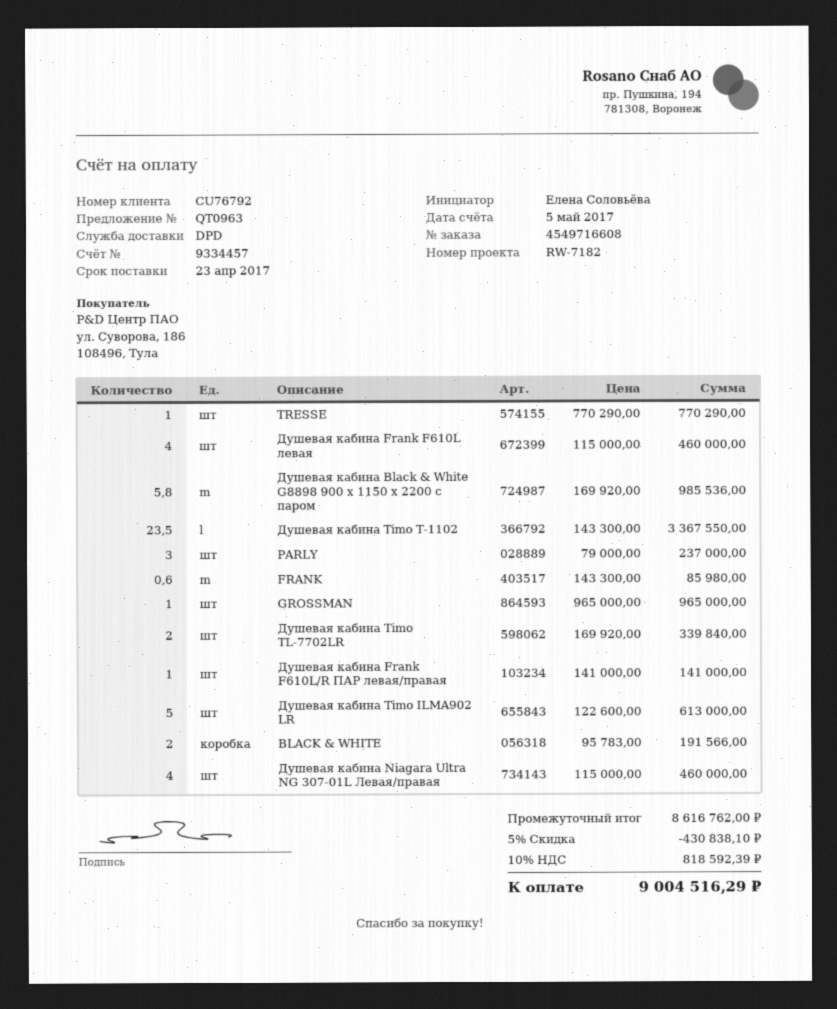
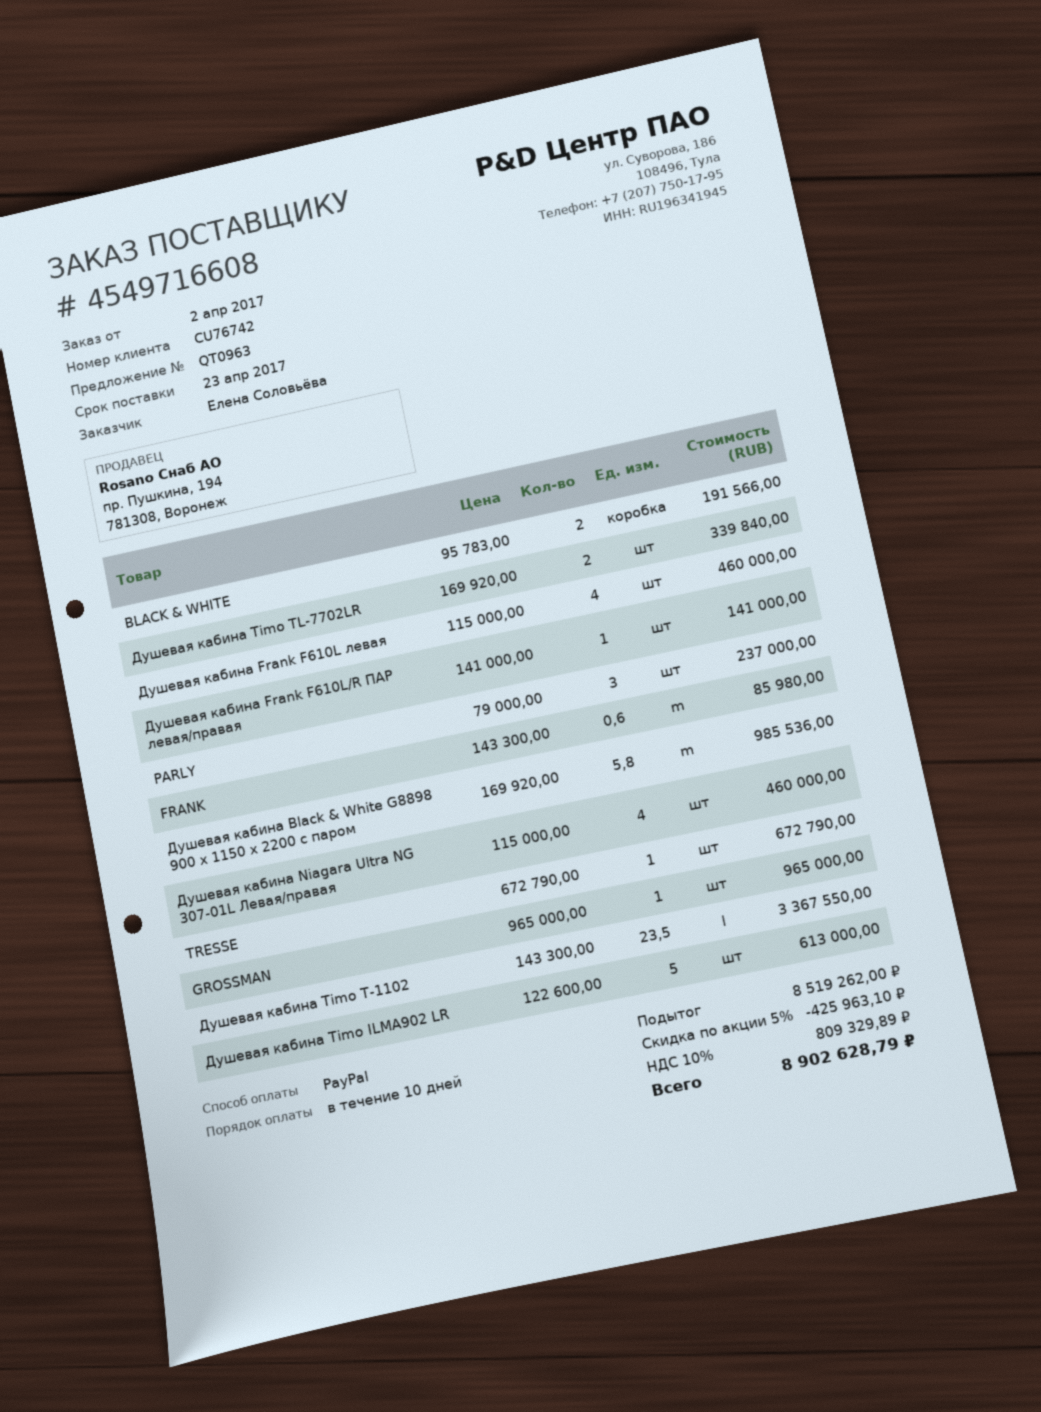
customer number: CU76792 -> CU76742
TRESSE: 1 x 770290.00 = 770290.00 -> 1 x 672790.00 = 672790.00
subtotal: 8616762.00 -> 8519262.00
discount: 5% = 430838.10 -> 5% = 425963.10
tax: 10% = 818592.39 -> 10% = 809329.89
total: 9004516.29 -> 8902628.79

